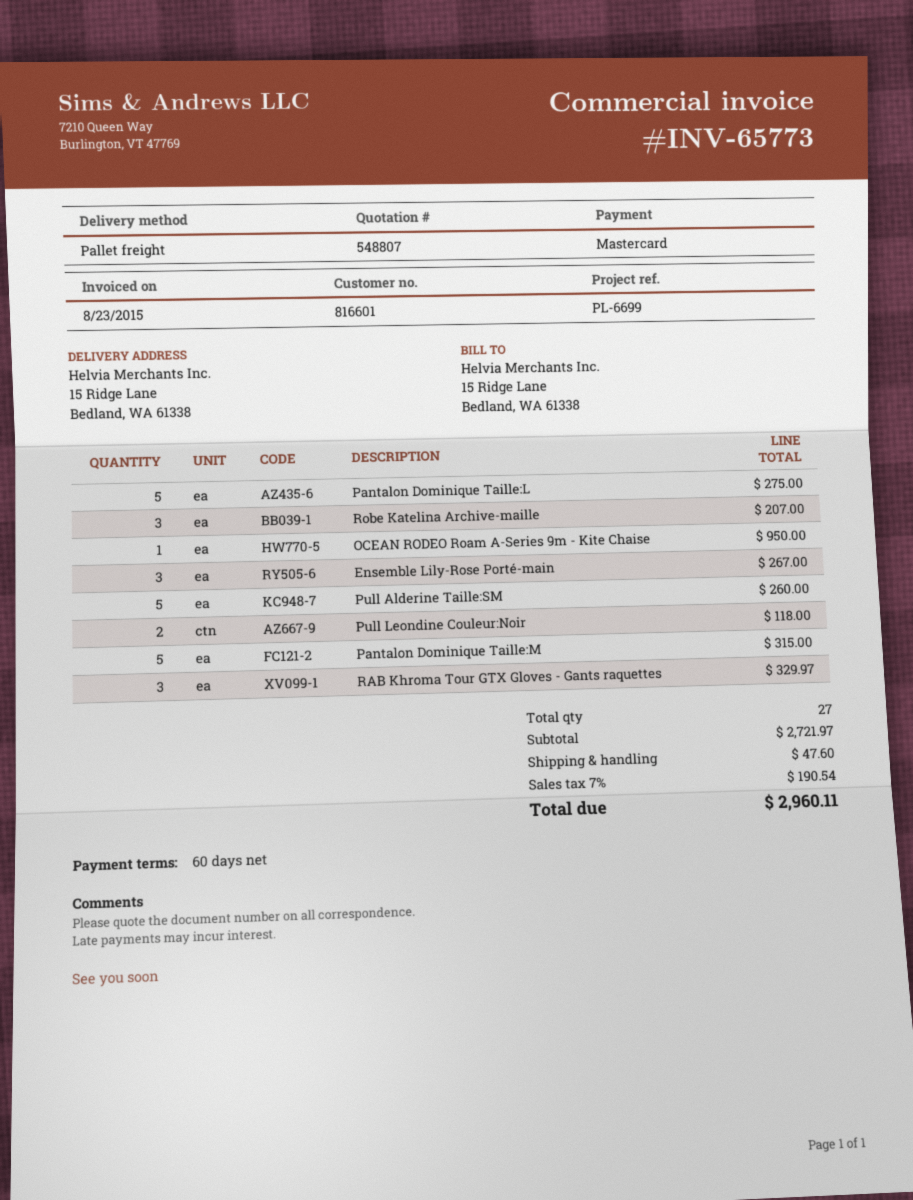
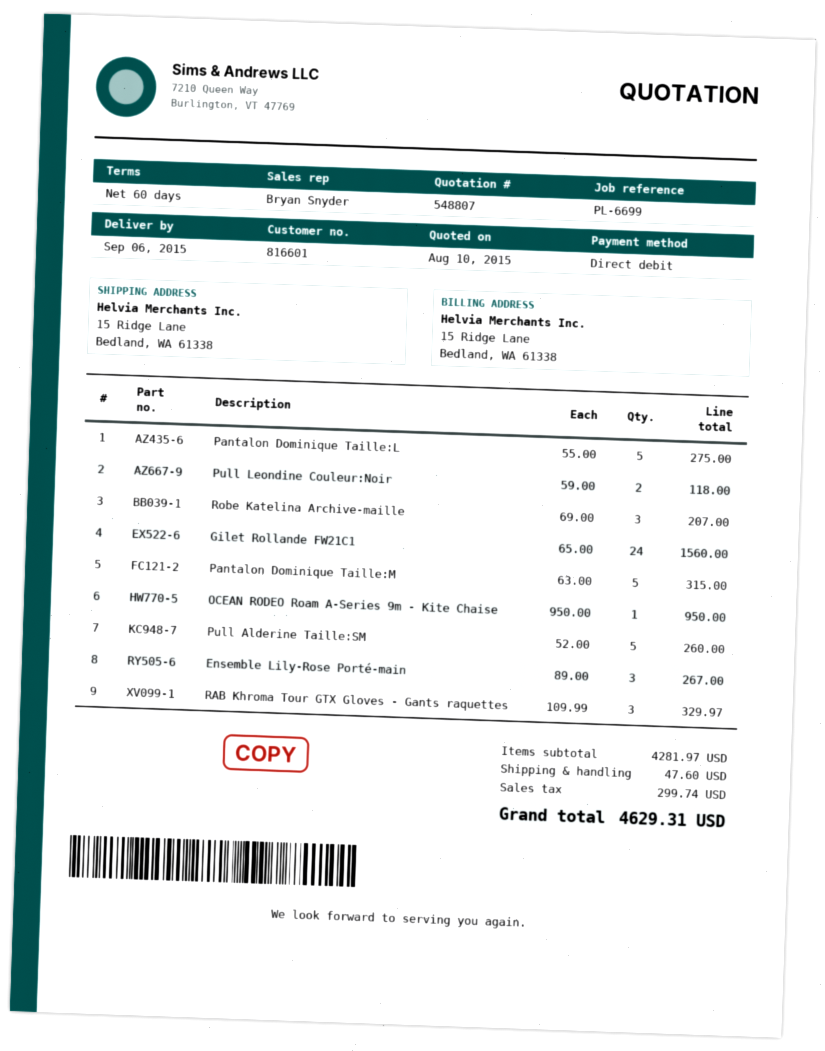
payment method: Mastercard -> direct debit
Gilet Rollande FW21C1: none -> 24 for 1560.00
subtotal: 2721.97 -> 4281.97
tax: 190.54 -> 299.74
total: 2960.11 -> 4629.31

